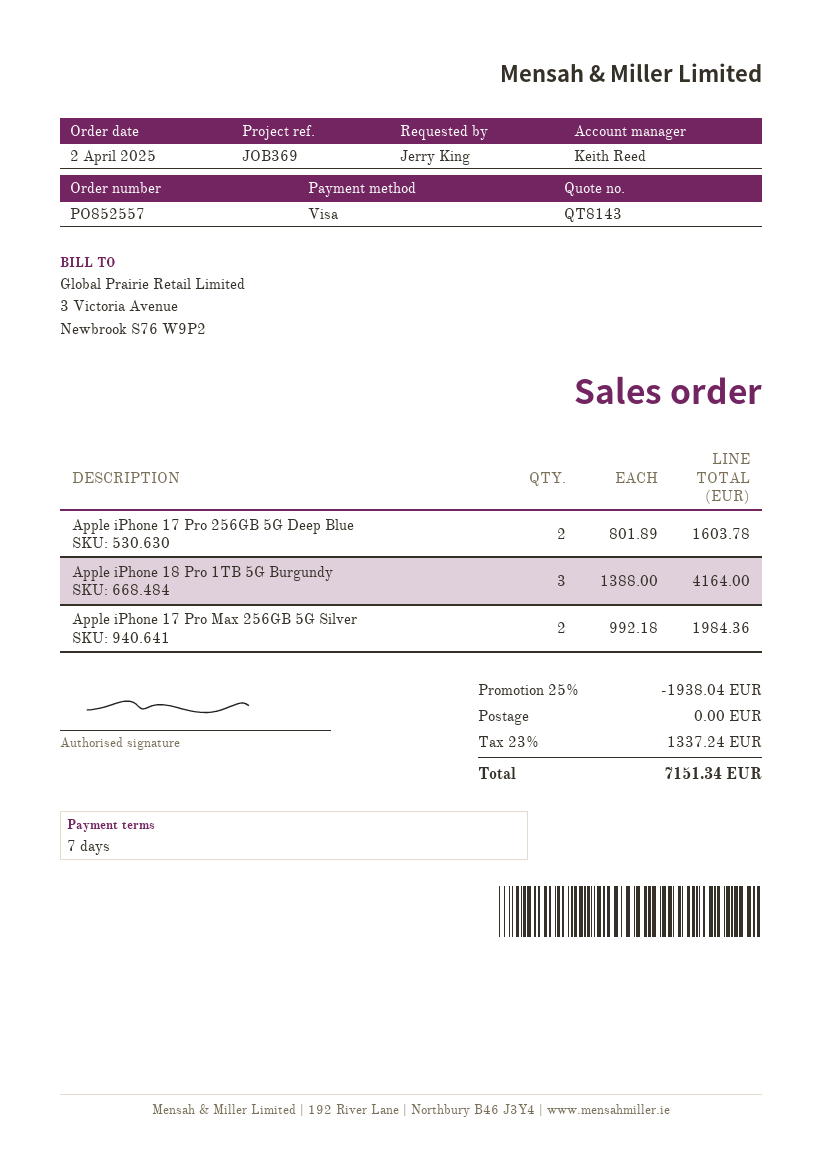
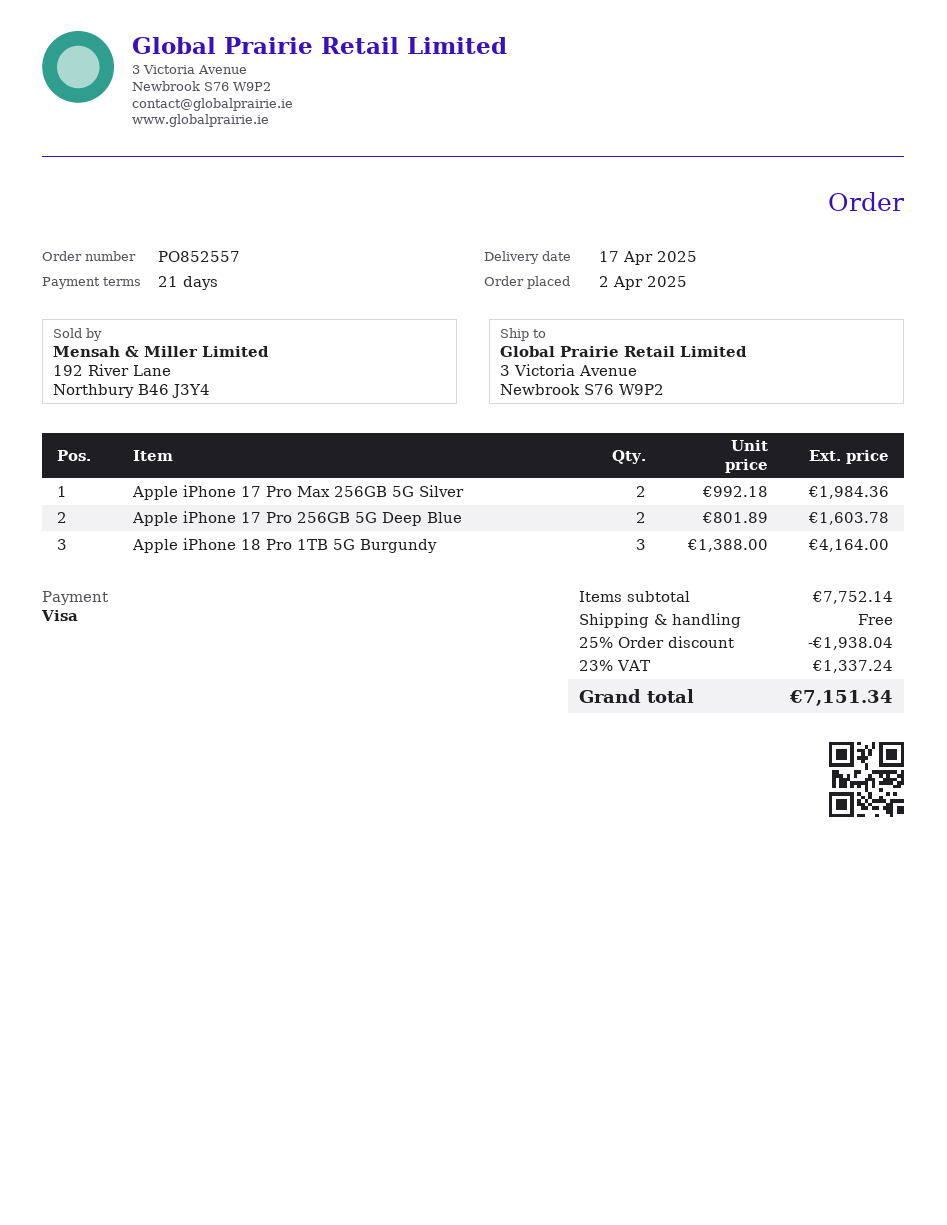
payment terms: 7 days -> 21 days

